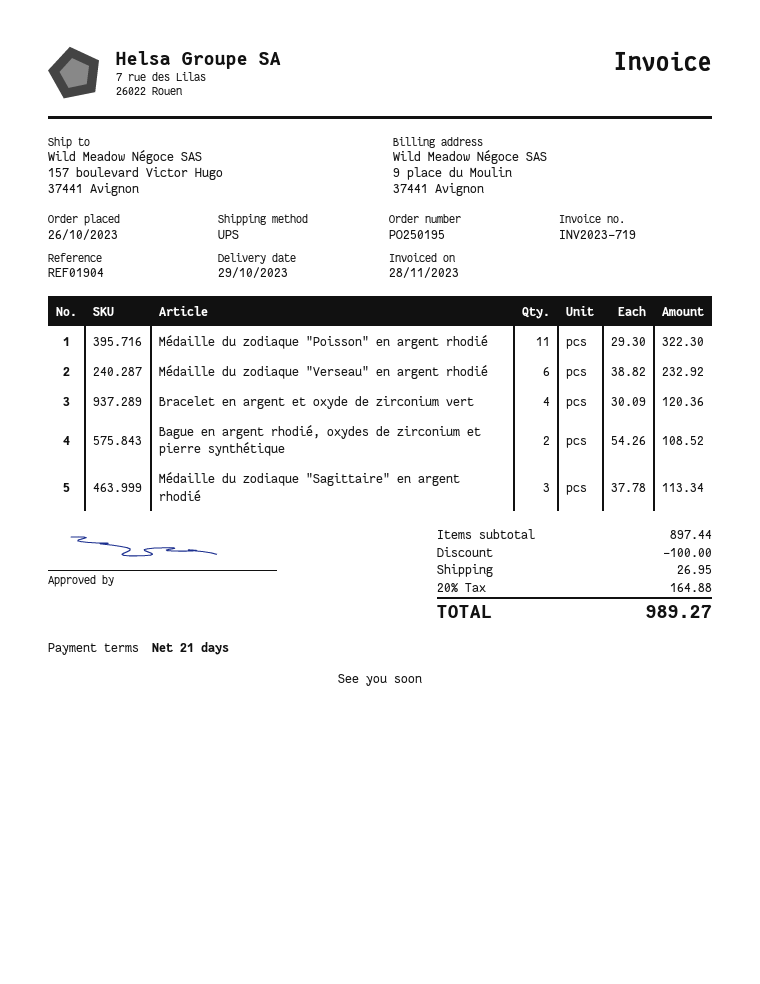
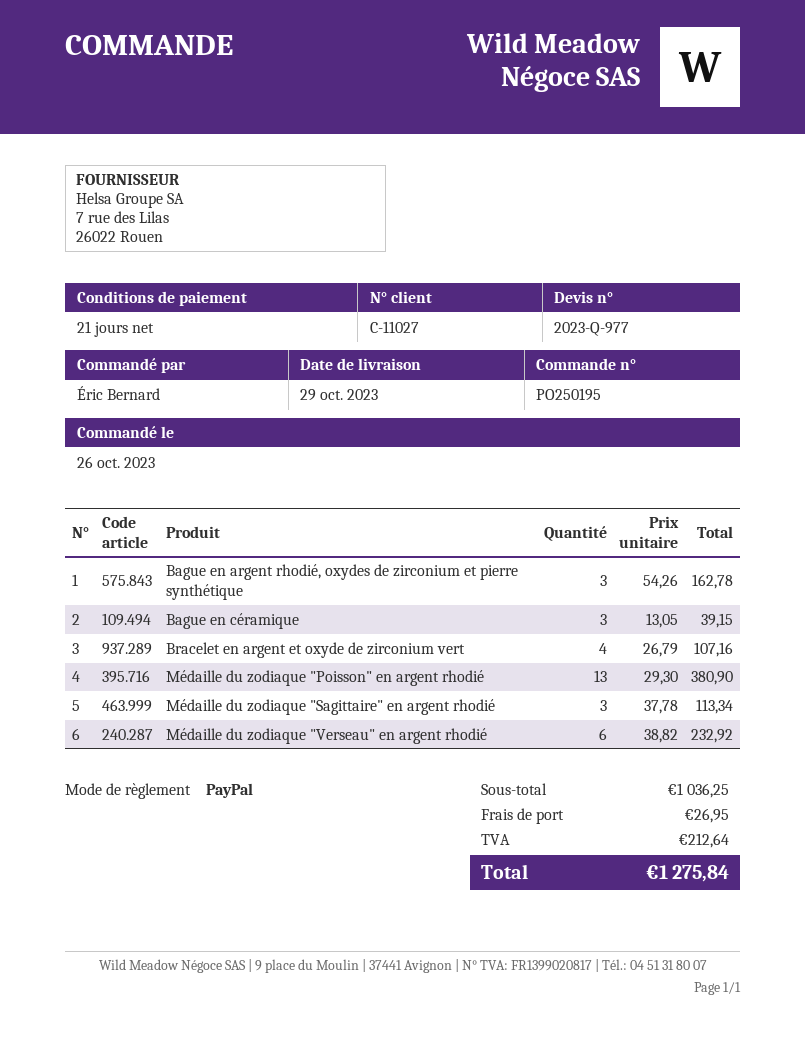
Médaille du zodiaque "Poisson" en argent rhodié: 11 x 29.30 = 322.30 -> 13 x 29.30 = 380.90
Bracelet en argent et oxyde de zirconium vert: 4 x 30.09 = 120.36 -> 4 x 26.79 = 107.16
Bague en argent rhodié, oxydes de zirconium et pierre synthétique: 2 x 54.26 = 108.52 -> 3 x 54.26 = 162.78
Bague en céramique: none -> 3 x 13.05 = 39.15
subtotal: 897.44 -> 1036.25
discount: 100.00 -> none
tax: 164.88 -> 212.64
total: 989.27 -> 1275.84

